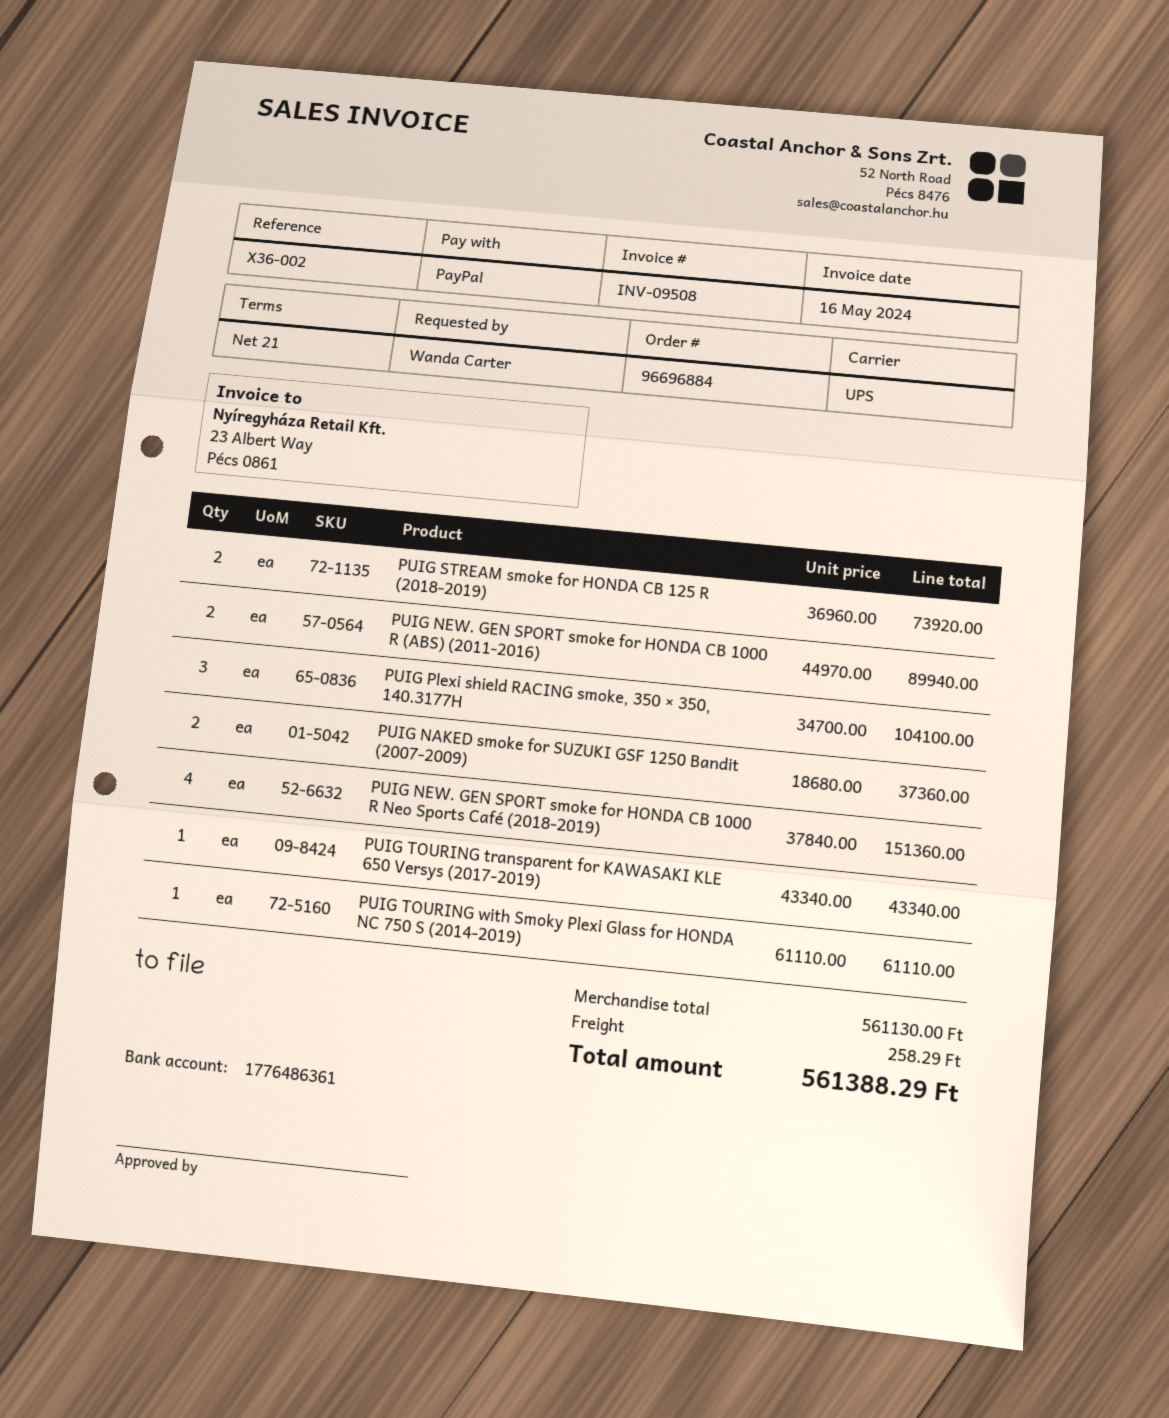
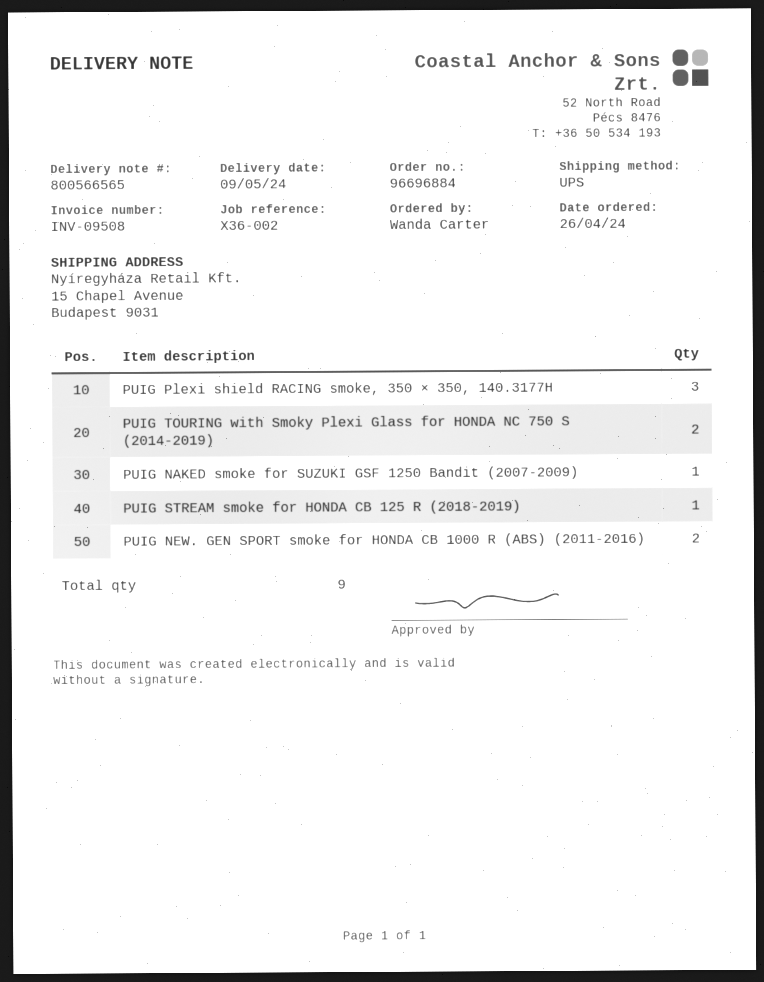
PUIG STREAM smoke for HONDA CB 125 R (2018-2019): 2 -> 1
PUIG NAKED smoke for SUZUKI GSF 1250 Bandit (2007-2009): 2 -> 1
PUIG NEW. GEN SPORT smoke for HONDA CB 1000 R Neo Sports Café (2018-2019): 4 -> none
PUIG TOURING transparent for KAWASAKI KLE 650 Versys (2017-2019): 1 -> none
PUIG TOURING with Smoky Plexi Glass for HONDA NC 750 S (2014-2019): 1 -> 2

